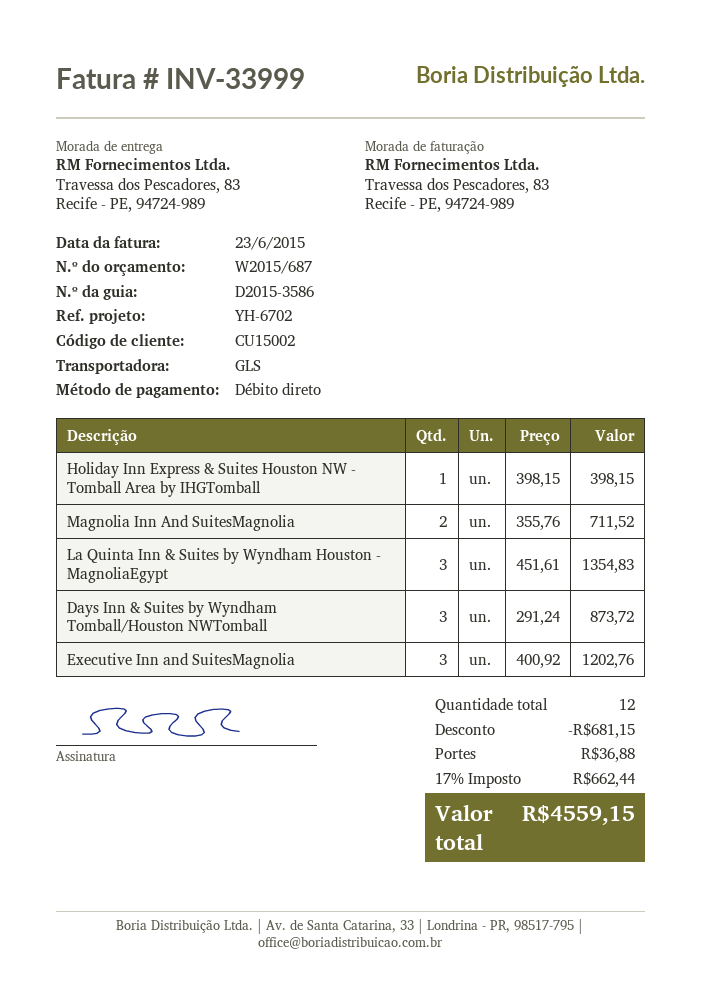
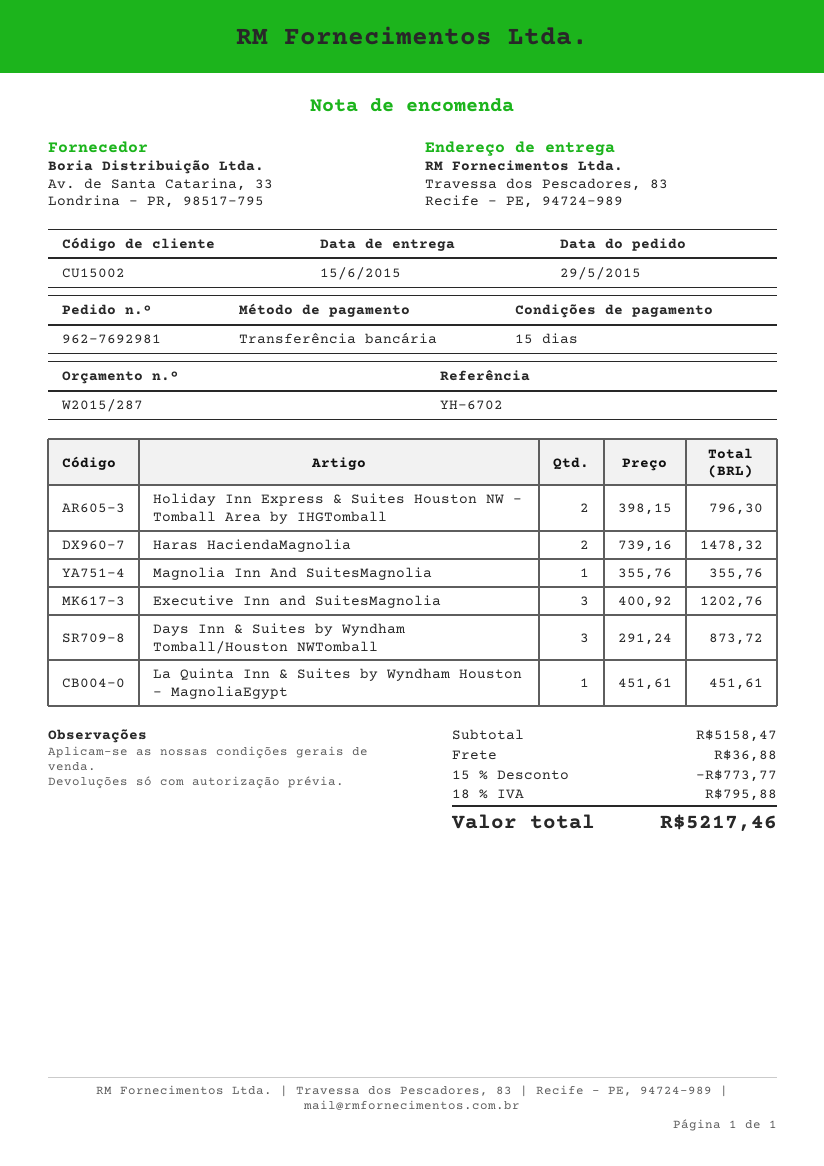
quote number: W2015/687 -> W2015/287
payment method: direct debit -> bank transfer
Holiday Inn Express & Suites Houston NW - Tomball Area by IHGTomball: 1 x 398.15 = 398.15 -> 2 x 398.15 = 796.30
Magnolia Inn And SuitesMagnolia: 2 x 355.76 = 711.52 -> 1 x 355.76 = 355.76
La Quinta Inn & Suites by Wyndham Houston - MagnoliaEgypt: 3 x 451.61 = 1354.83 -> 1 x 451.61 = 451.61
Haras HaciendaMagnolia: none -> 2 x 739.16 = 1478.32
discount: 681.15 -> 773.77
tax: 17% = 662.44 -> 18% = 795.88
total: 4559.15 -> 5217.46

